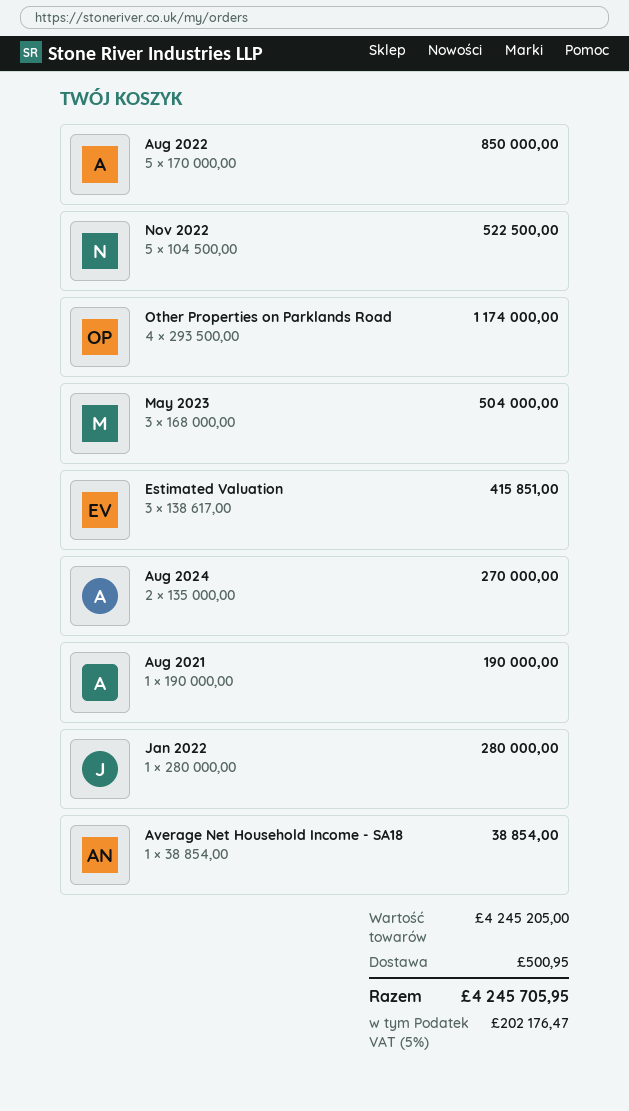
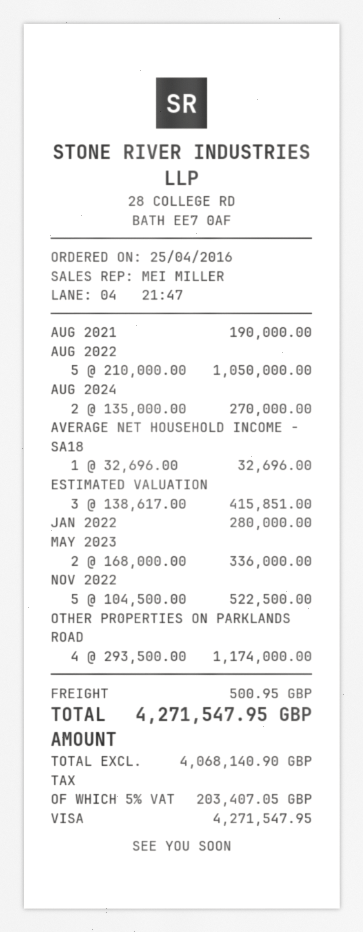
Aug 2022: 5 x 170000.00 = 850000.00 -> 5 x 210000.00 = 1050000.00
May 2023: 3 x 168000.00 = 504000.00 -> 2 x 168000.00 = 336000.00
Average Net Household Income - SA18: 1 x 38854.00 = 38854.00 -> 1 x 32696.00 = 32696.00
tax: 5% = 202176.47 -> 5% = 203407.05
total: 4245705.95 -> 4271547.95

